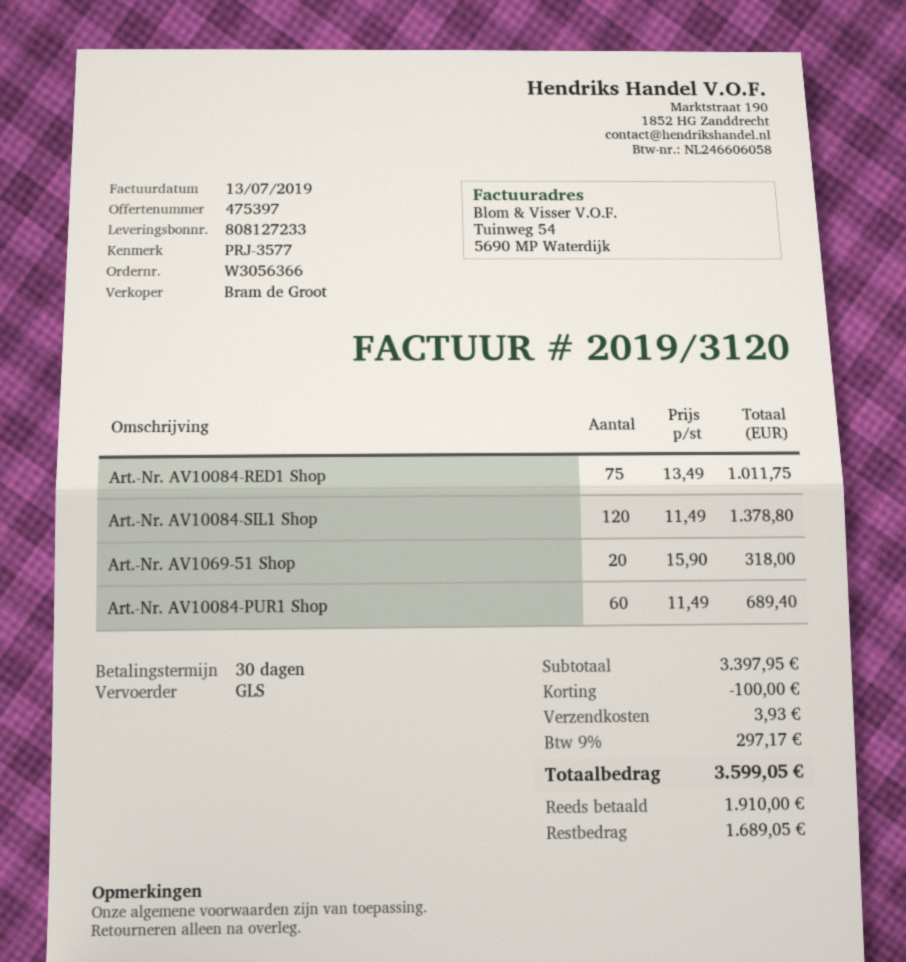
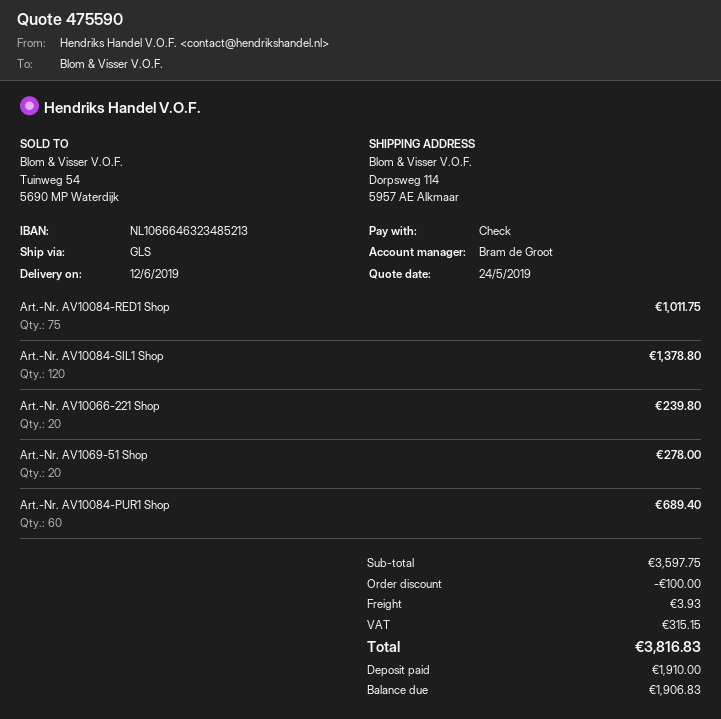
quote number: 475397 -> 475590
Art.-Nr. AV1069-51 Shop: 20 for 318.00 -> 20 for 278.00
Art.-Nr. AV10066-221 Shop: none -> 20 for 239.80
subtotal: 3397.95 -> 3597.75
tax: 297.17 -> 315.15
total: 3599.05 -> 3816.83
balance: 1689.05 -> 1906.83

